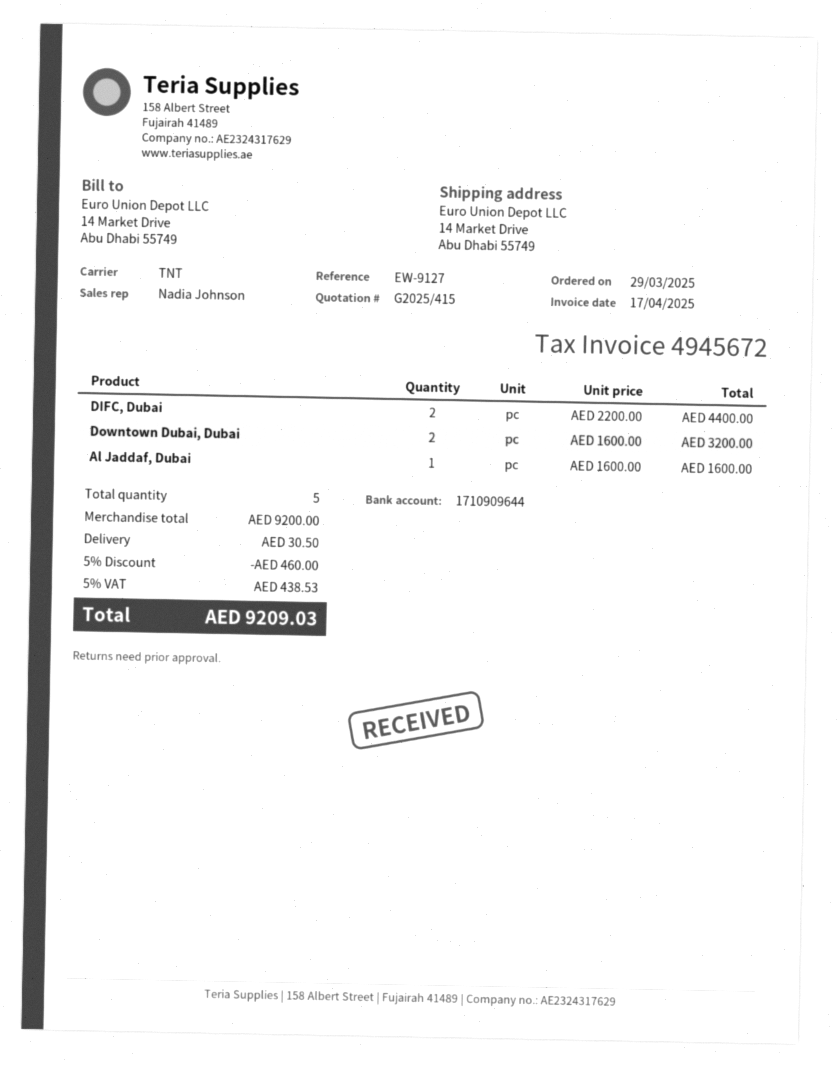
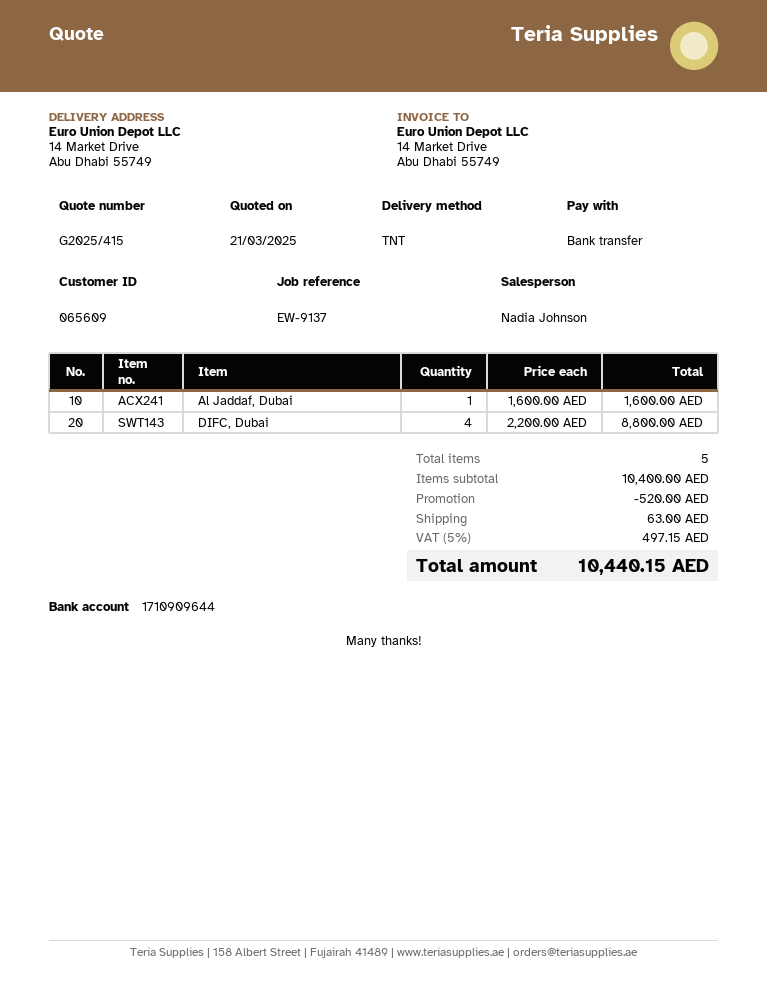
reference: EW-9127 -> EW-9137
DIFC, Dubai: 2 x 2200.00 = 4400.00 -> 4 x 2200.00 = 8800.00
Downtown Dubai, Dubai: 2 x 1600.00 = 3200.00 -> none
subtotal: 9200.00 -> 10400.00
discount: 460.00 -> 520.00
shipping: 30.50 -> 63.00
tax: 5% = 438.53 -> 5% = 497.15
total: 9209.03 -> 10440.15

